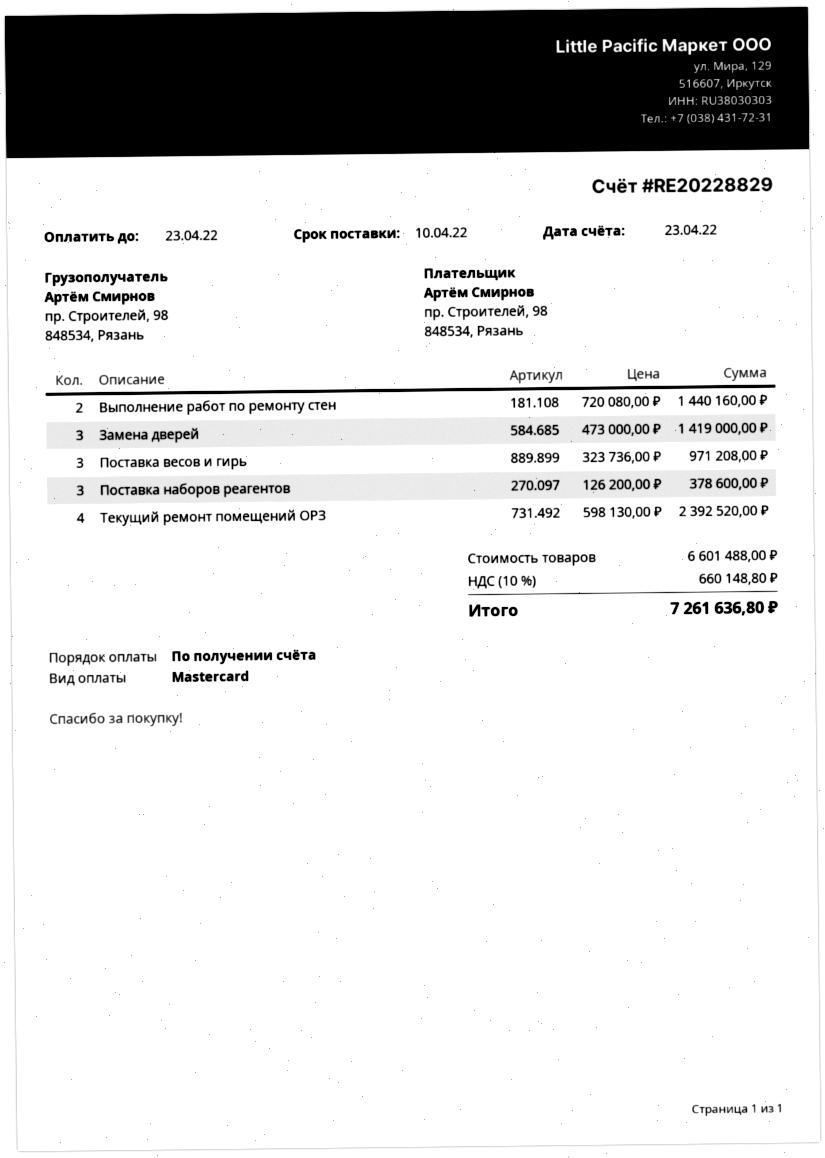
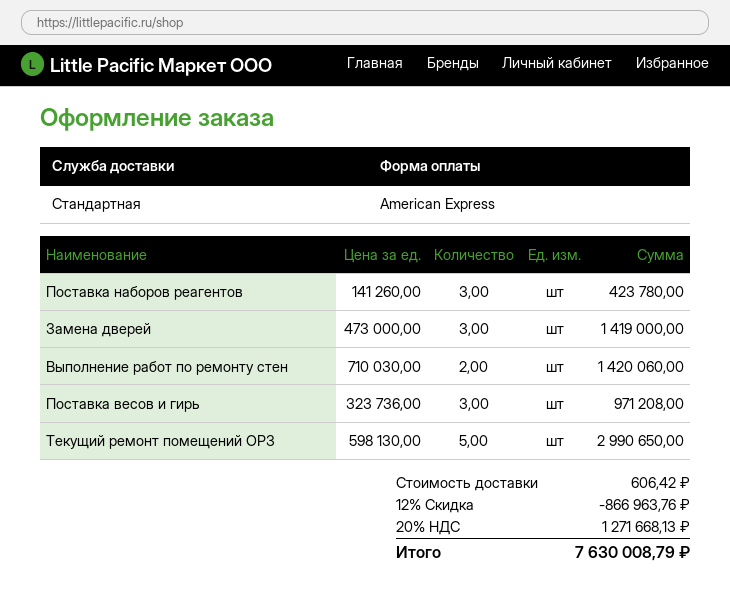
payment method: Mastercard -> American Express
Выполнение работ по ремонту стен: 2 x 720080.00 = 1440160.00 -> 2 x 710030.00 = 1420060.00
Поставка наборов реагентов: 3 x 126200.00 = 378600.00 -> 3 x 141260.00 = 423780.00
Текущий ремонт помещений ОРЗ: 4 x 598130.00 = 2392520.00 -> 5 x 598130.00 = 2990650.00
discount: none -> 12% = 866963.76
shipping: none -> 606.42
tax: 10% = 660148.80 -> 20% = 1271668.13
total: 7261636.80 -> 7630008.79

